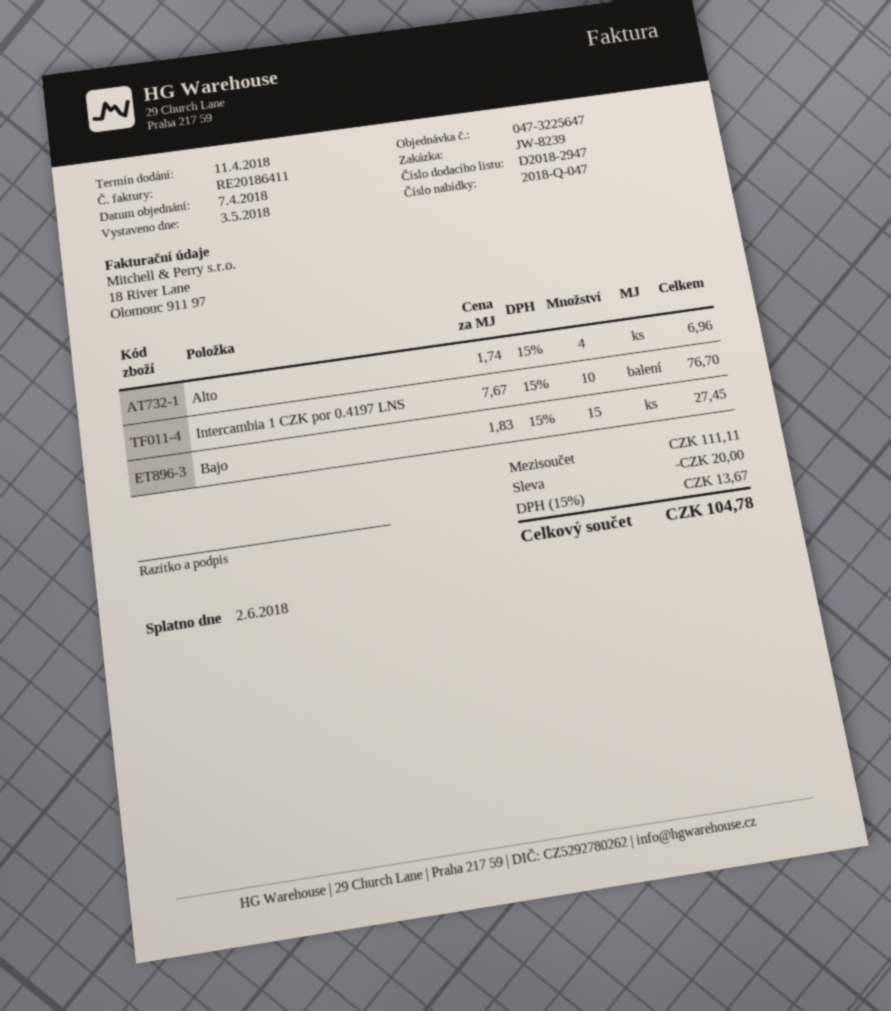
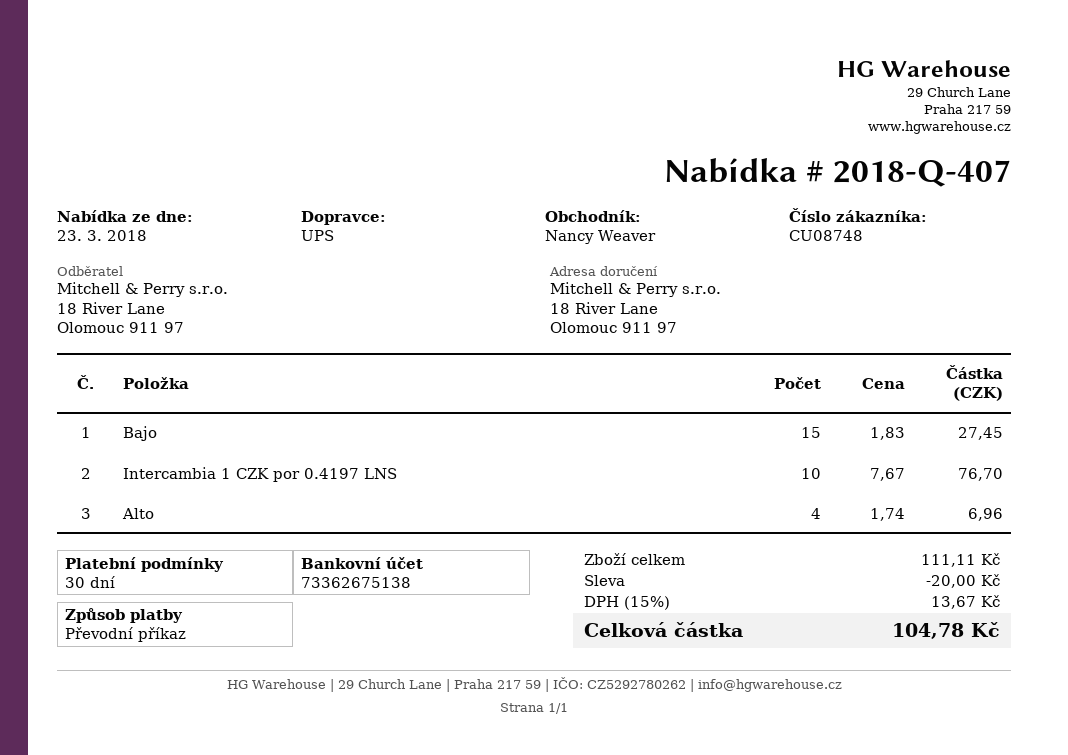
quote number: 2018-Q-047 -> 2018-Q-407

